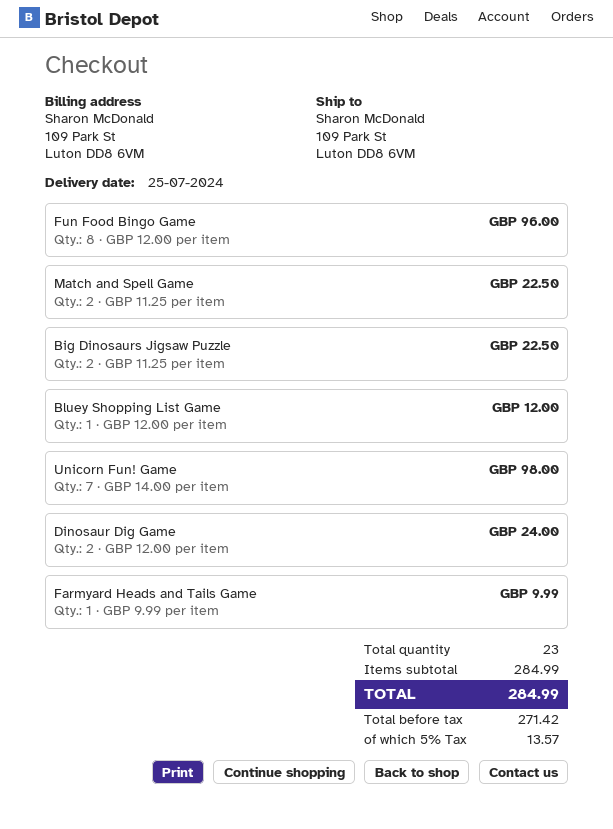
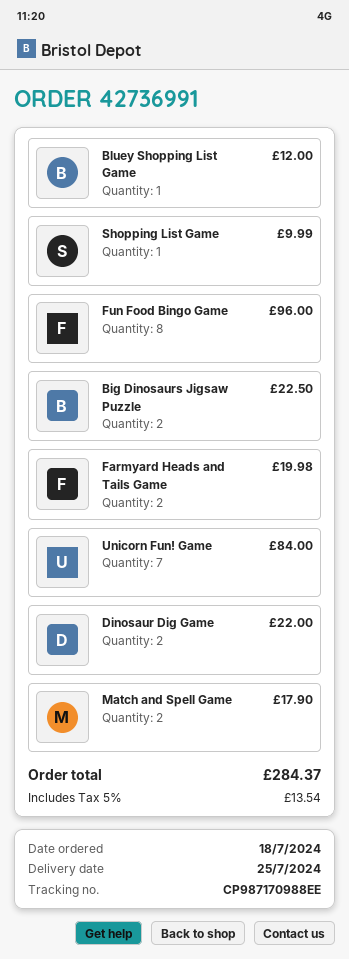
Match and Spell Game: 2 for 22.50 -> 2 for 17.90
Unicorn Fun! Game: 7 for 98.00 -> 7 for 84.00
Dinosaur Dig Game: 2 for 24.00 -> 2 for 22.00
Farmyard Heads and Tails Game: 1 for 9.99 -> 2 for 19.98
Shopping List Game: none -> 1 for 9.99
tax: 5% = 13.57 -> 5% = 13.54
total: 284.99 -> 284.37

